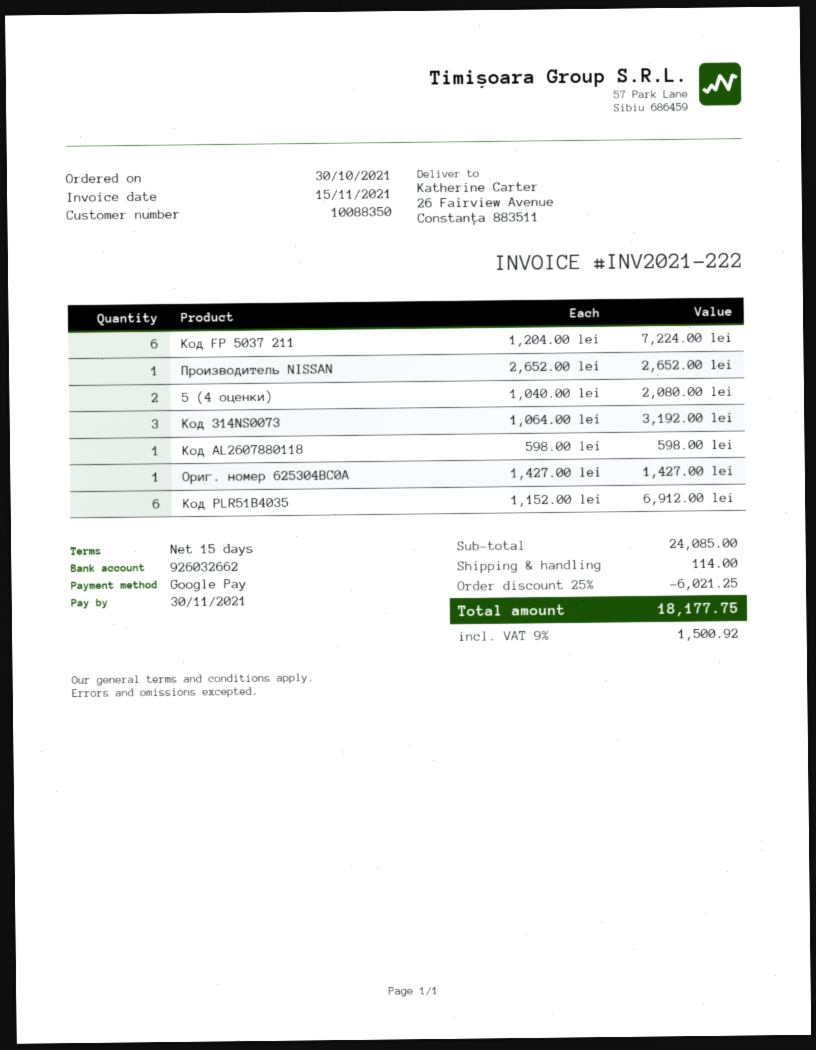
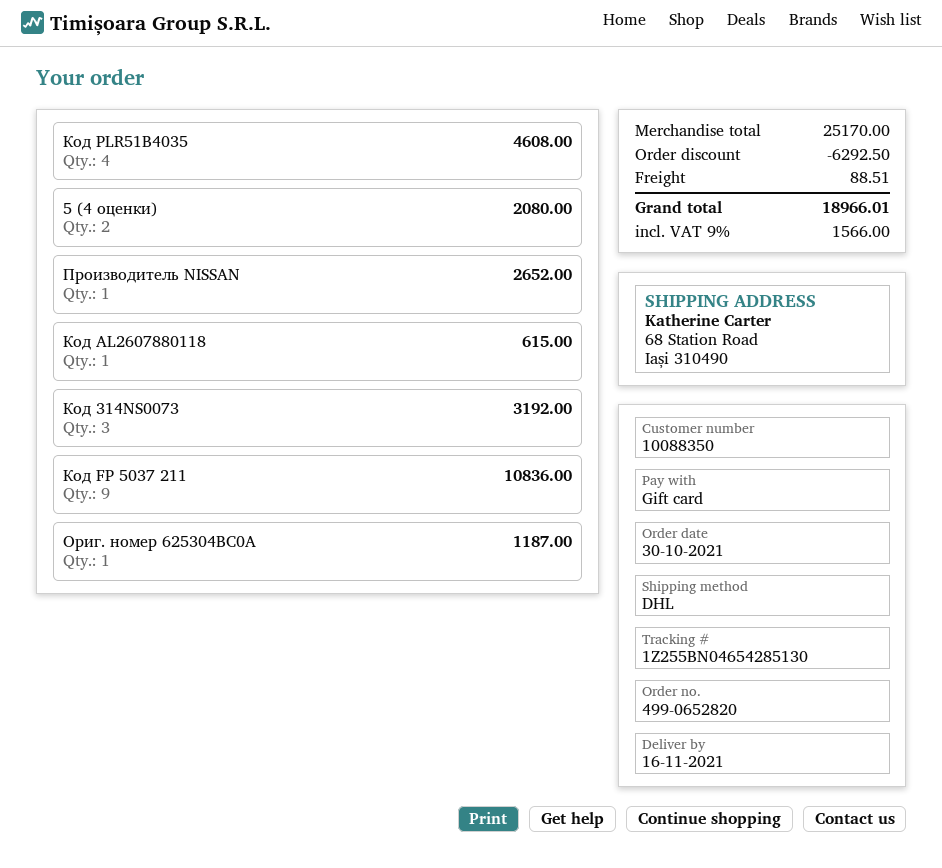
payment method: Google Pay -> gift card
ship to: 26 Fairview Avenue, Constanța 883511 -> 68 Station Road, Iași 310490
Код FP 5037 211: 6 for 7224.00 -> 9 for 10836.00
Код AL2607880118: 1 for 598.00 -> 1 for 615.00
Ориг. номер 625304BC0A: 1 for 1427.00 -> 1 for 1187.00
Код PLR51B4035: 6 for 6912.00 -> 4 for 4608.00
subtotal: 24085.00 -> 25170.00
discount: 6021.25 -> 6292.50
shipping: 114.00 -> 88.51
tax: 9% = 1500.92 -> 9% = 1566.00
total: 18177.75 -> 18966.01

